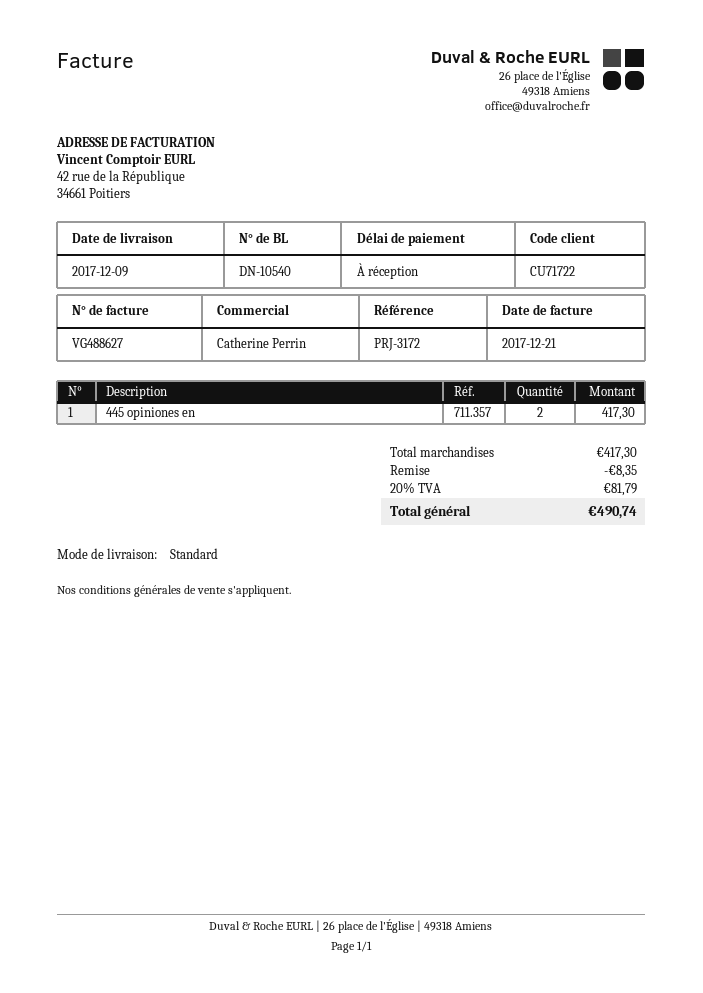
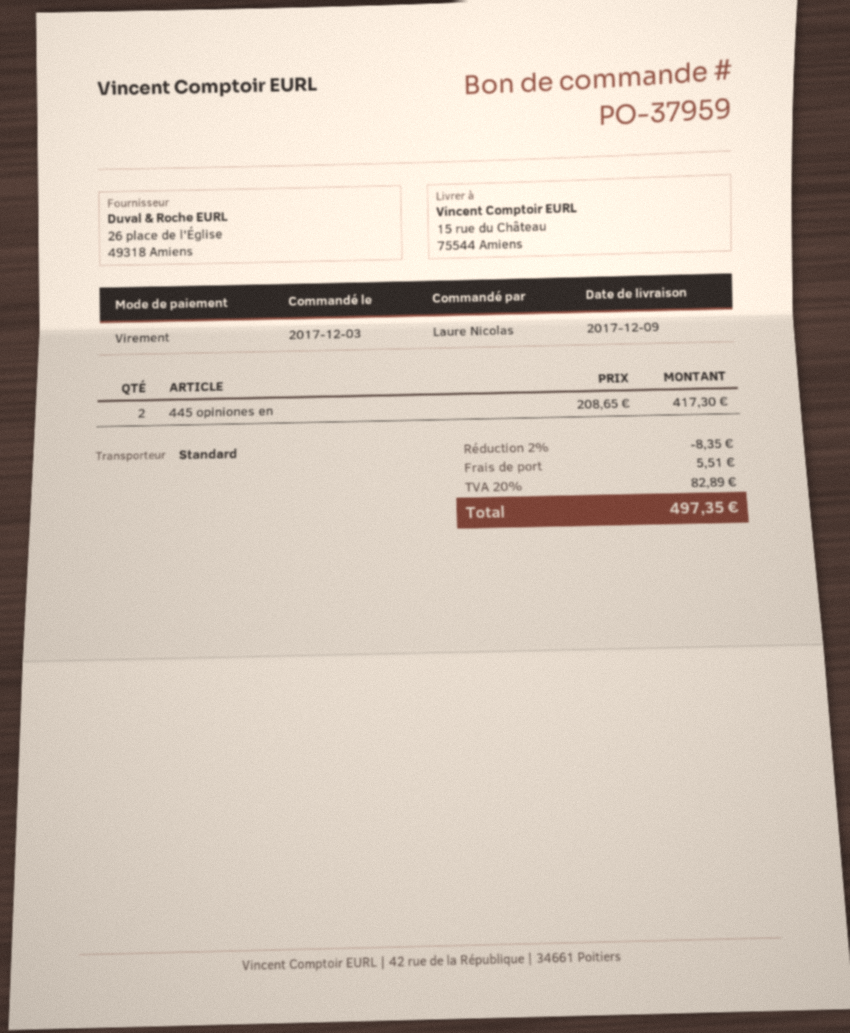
shipping: none -> 5.51
tax: 20% = 81.79 -> 20% = 82.89
total: 490.74 -> 497.35

